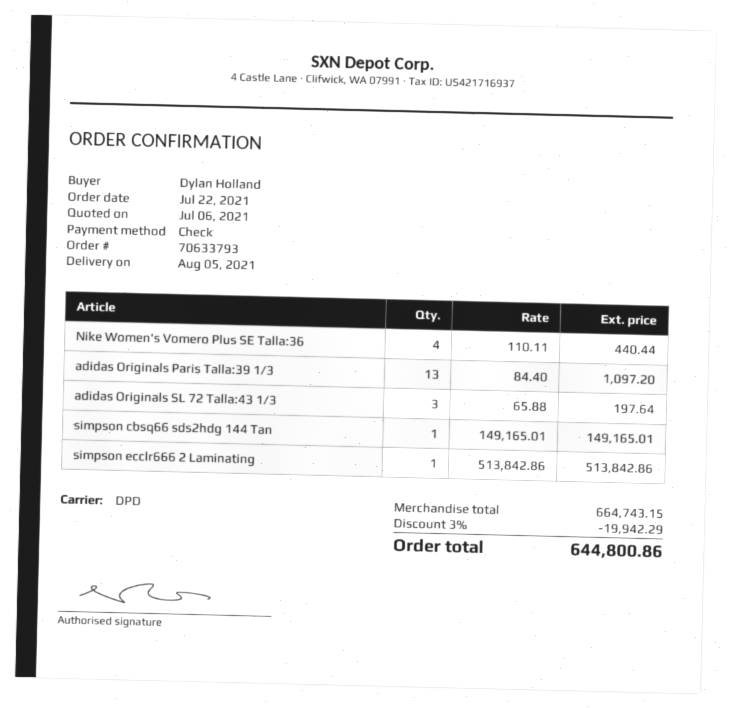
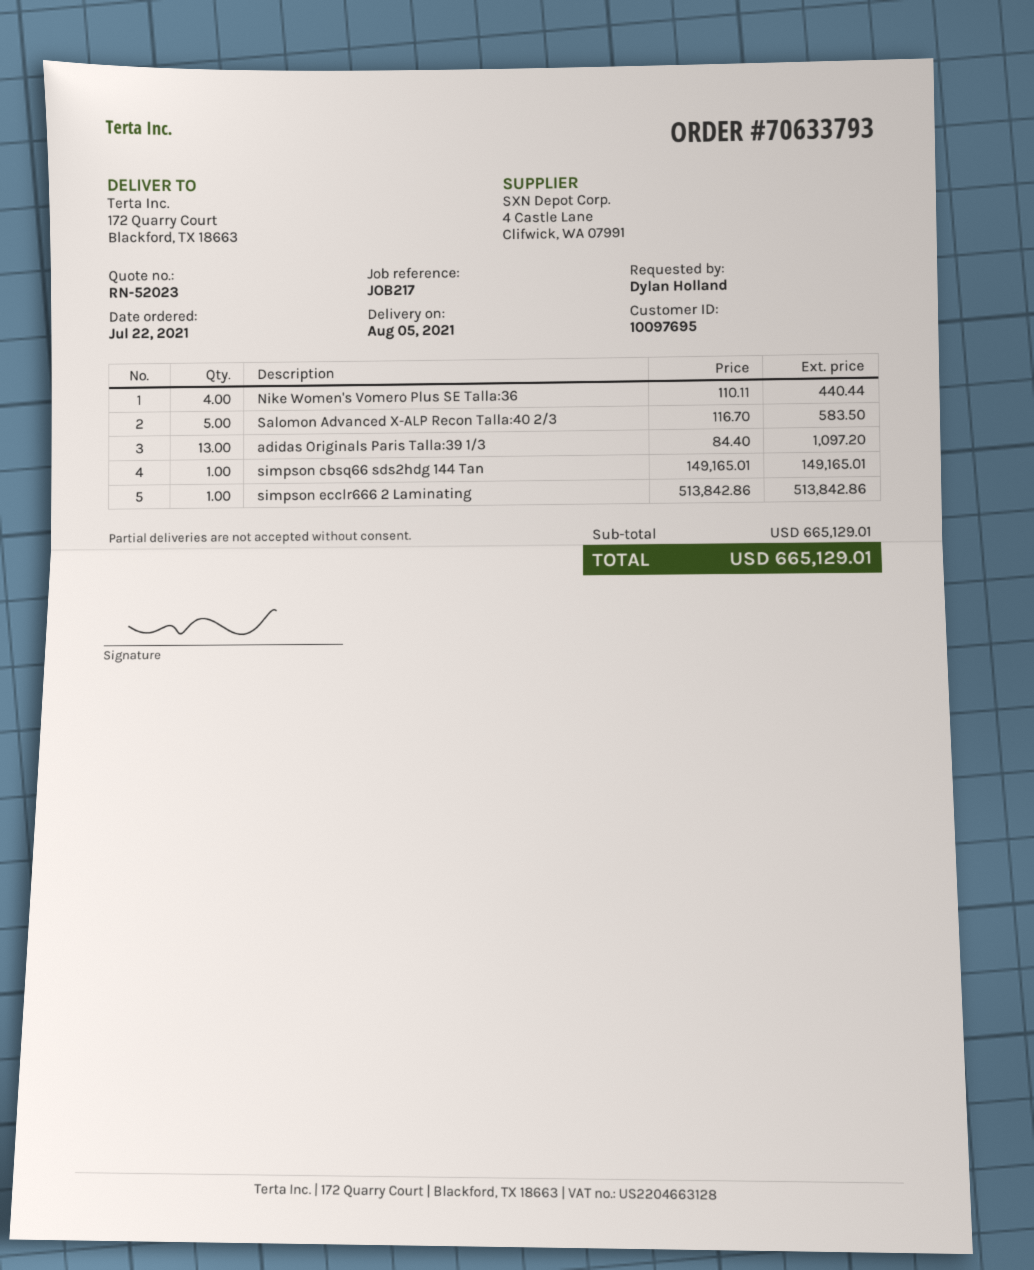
adidas Originals SL 72 Talla:43 1/3: 3 x 65.88 = 197.64 -> none
Salomon Advanced X-ALP Recon Talla:40 2/3: none -> 5 x 116.70 = 583.50
subtotal: 664743.15 -> 665129.01
discount: 3% = 19942.29 -> none
total: 644800.86 -> 665129.01

